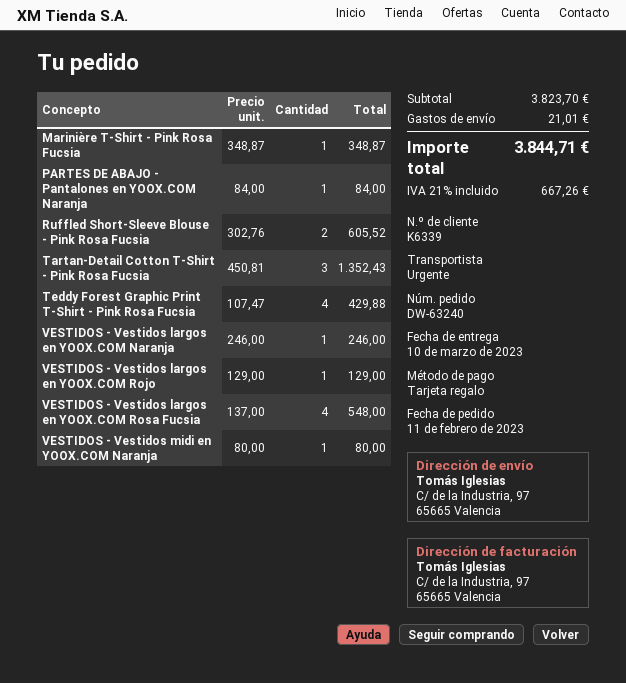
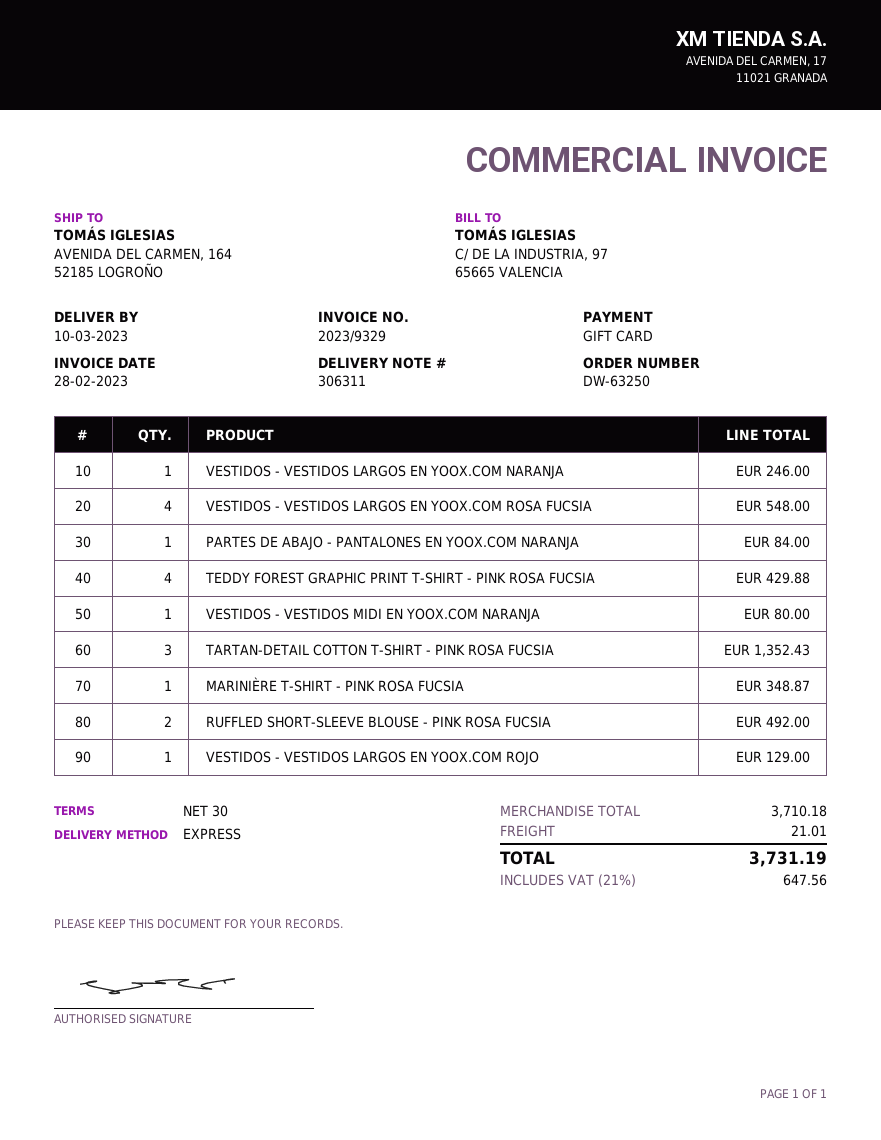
order number: DW-63240 -> DW-63250
ship to: C/ de la Industria, 97, 65665 Valencia -> AVENIDA DEL CARMEN, 164, 52185 LOGROÑO
Ruffled Short-Sleeve Blouse - Pink Rosa Fucsia: 2 for 605.52 -> 2 for 492.00
subtotal: 3823.70 -> 3710.18
tax: 21% = 667.26 -> 21% = 647.56
total: 3844.71 -> 3731.19

